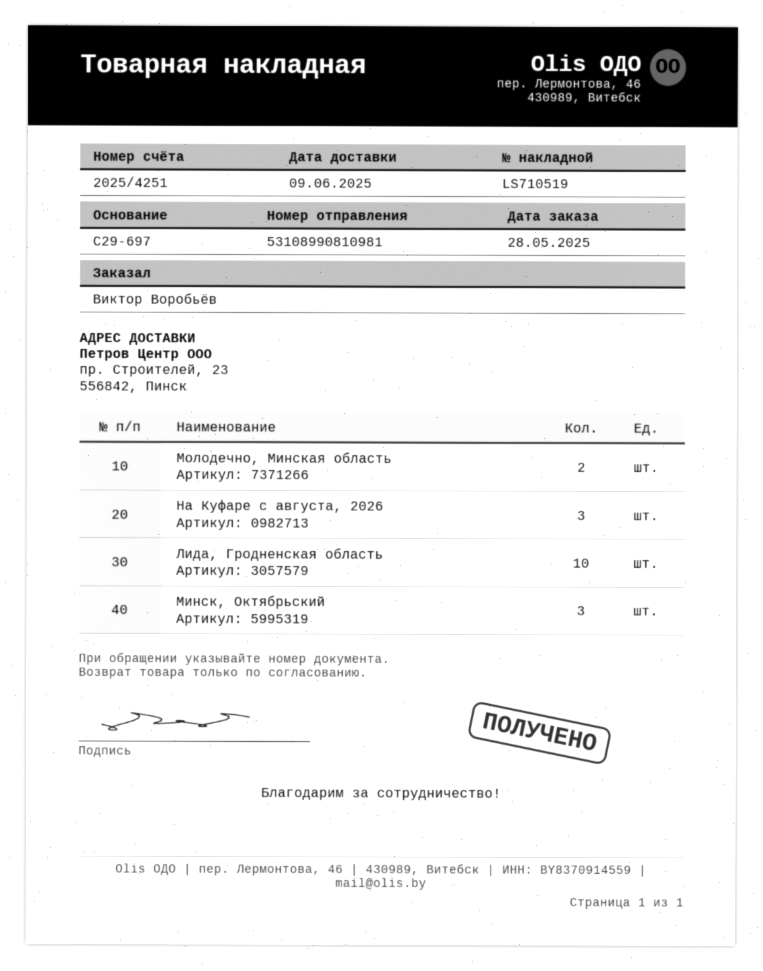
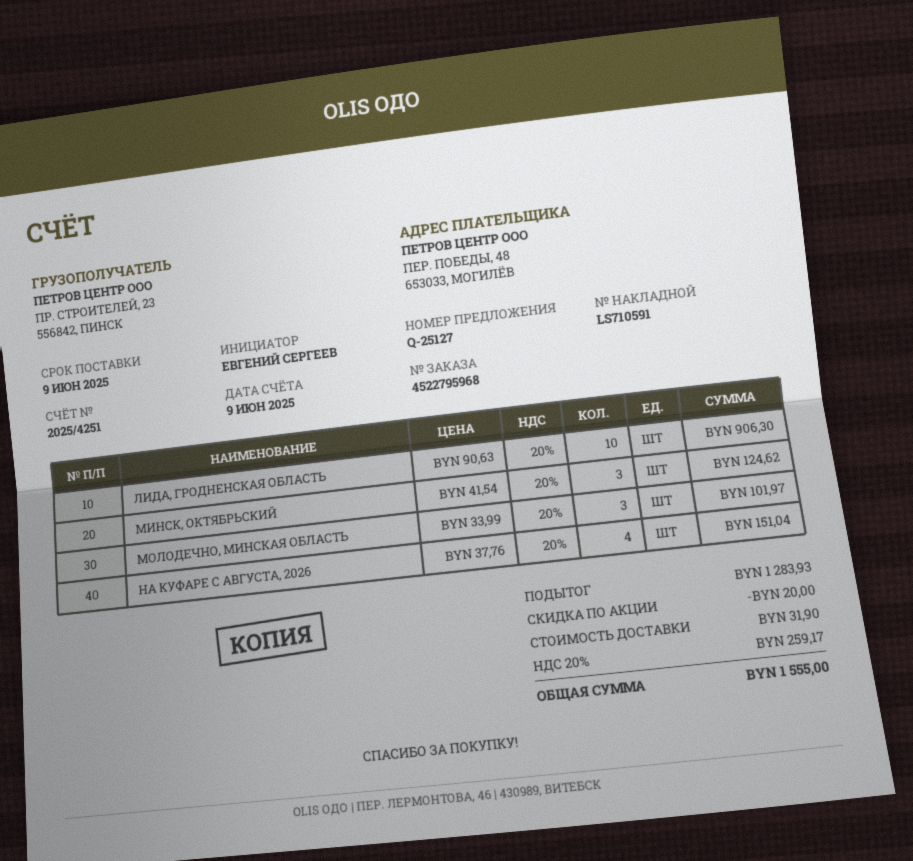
delivery note number: LS710519 -> LS710591
ordered by: Виктор Воробьёв -> ЕВГЕНИЙ СЕРГЕЕВ
Молодечно, Минская область: 2 -> 3
На Куфаре с августа, 2026: 3 -> 4

